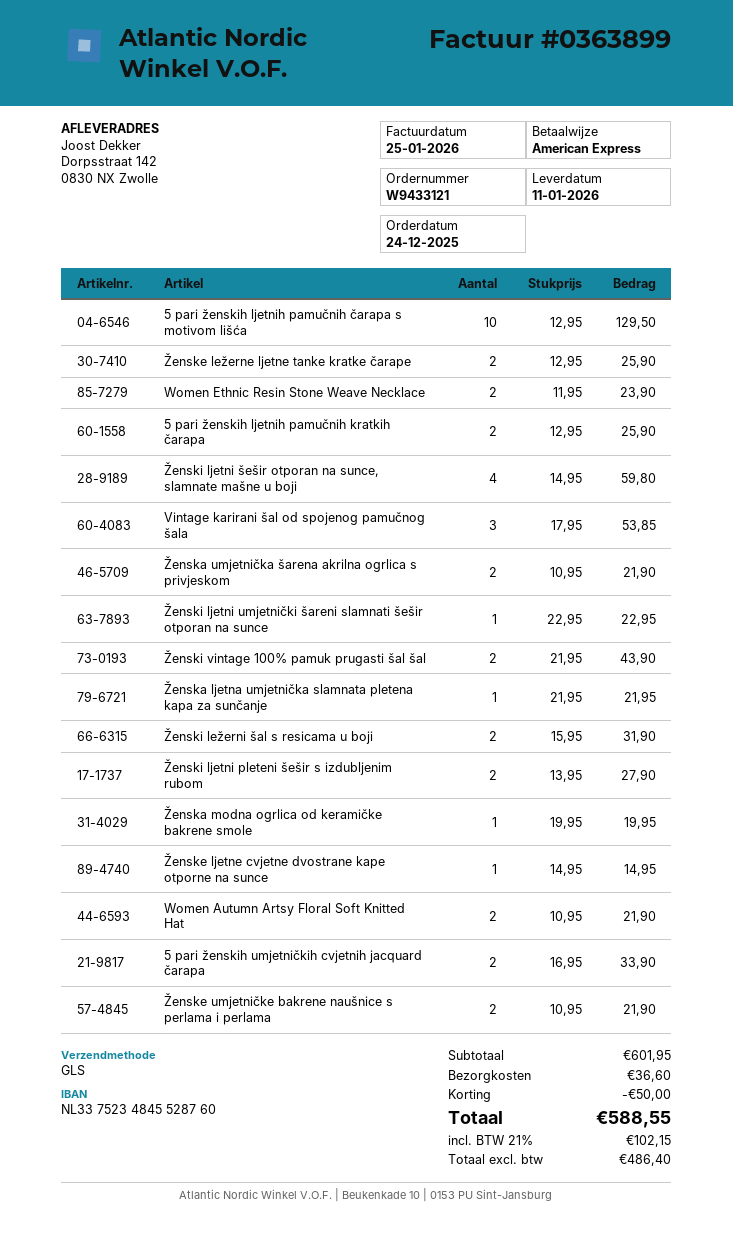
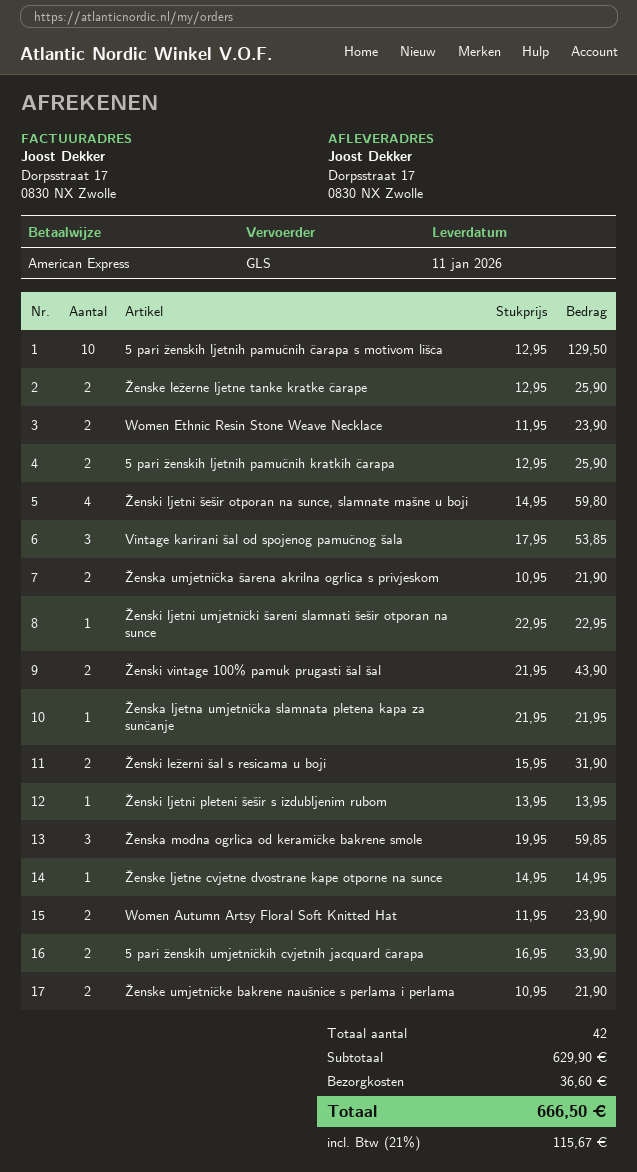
ship to: Dorpsstraat 142, 0830 NX Zwolle -> Dorpsstraat 17, 0830 NX Zwolle
Ženski ljetni pleteni šešir s izdubljenim rubom: 2 x 13.95 = 27.90 -> 1 x 13.95 = 13.95
Ženska modna ogrlica od keramičke bakrene smole: 1 x 19.95 = 19.95 -> 3 x 19.95 = 59.85
Women Autumn Artsy Floral Soft Knitted Hat: 2 x 10.95 = 21.90 -> 2 x 11.95 = 23.90
subtotal: 601.95 -> 629.90
discount: 50.00 -> none
tax: 21% = 102.15 -> 21% = 115.67
total: 588.55 -> 666.50

